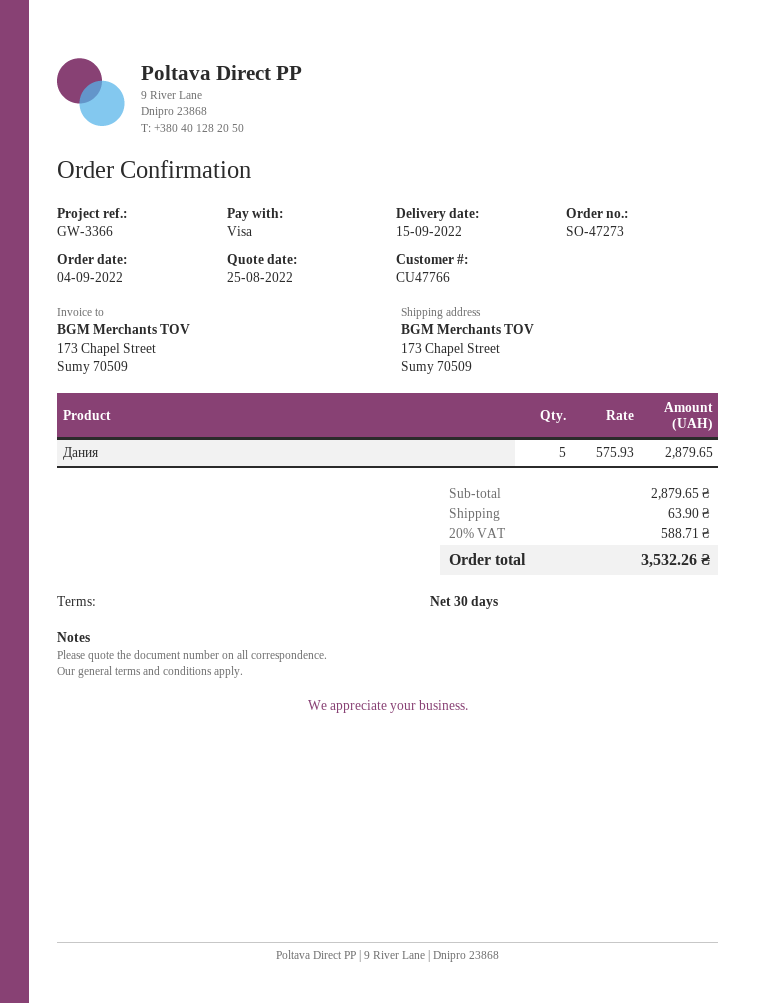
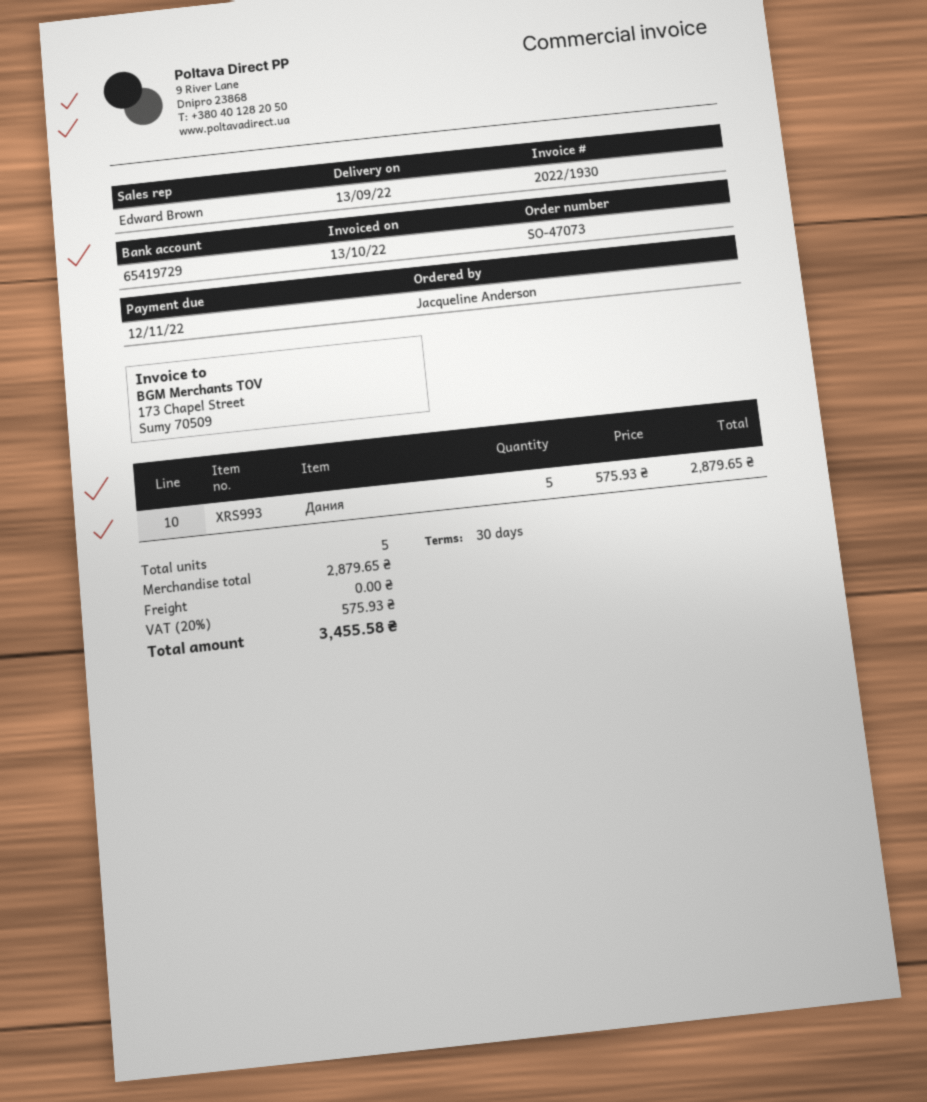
order number: SO-47273 -> SO-47073
delivery date: 2022-09-15 -> 2022-09-13
shipping: 63.90 -> 0.00
tax: 20% = 588.71 -> 20% = 575.93
total: 3532.26 -> 3455.58

